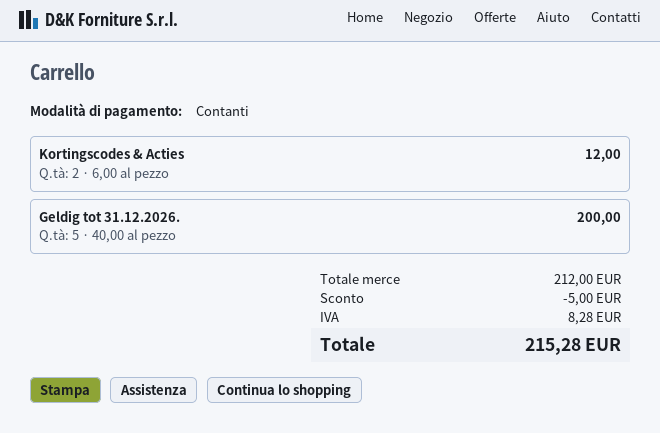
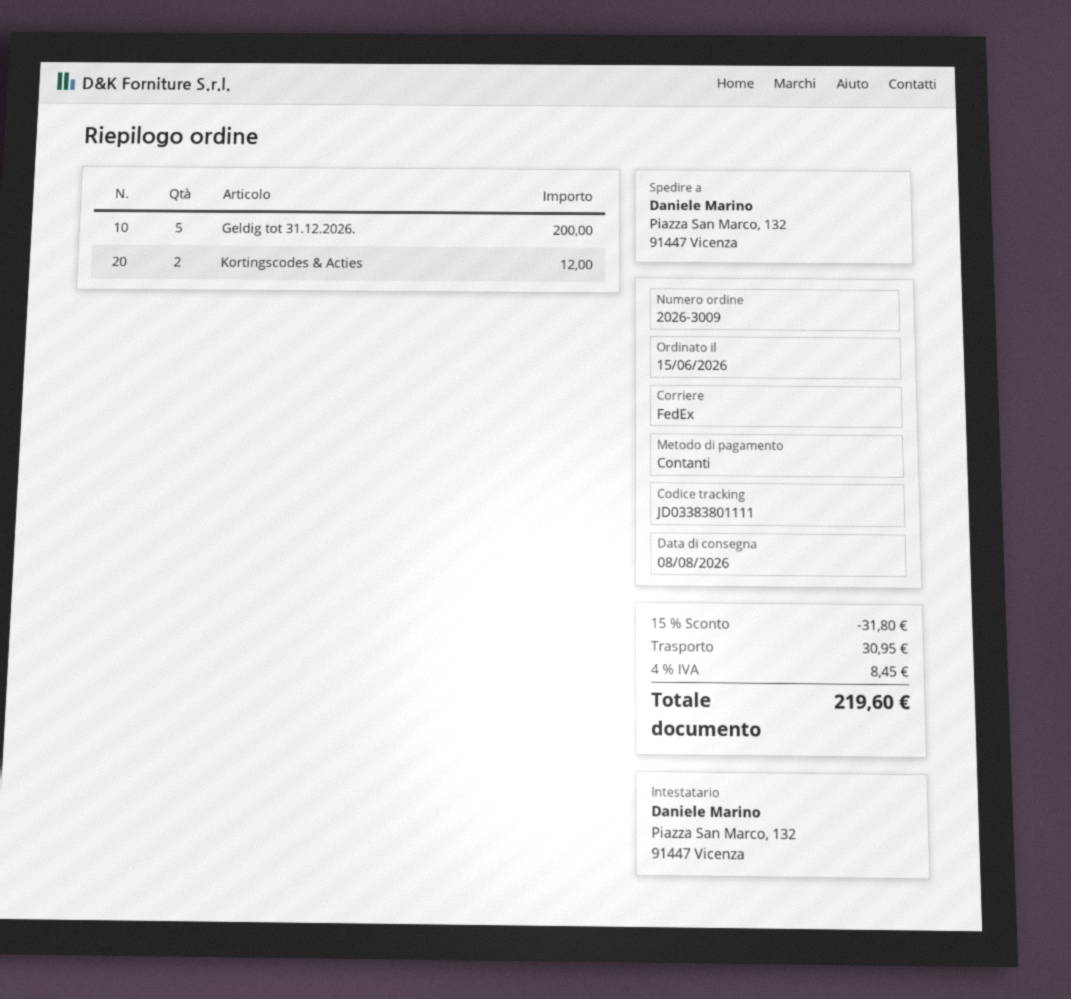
discount: 5.00 -> 31.80
shipping: none -> 30.95
tax: 8.28 -> 8.45
total: 215.28 -> 219.60

